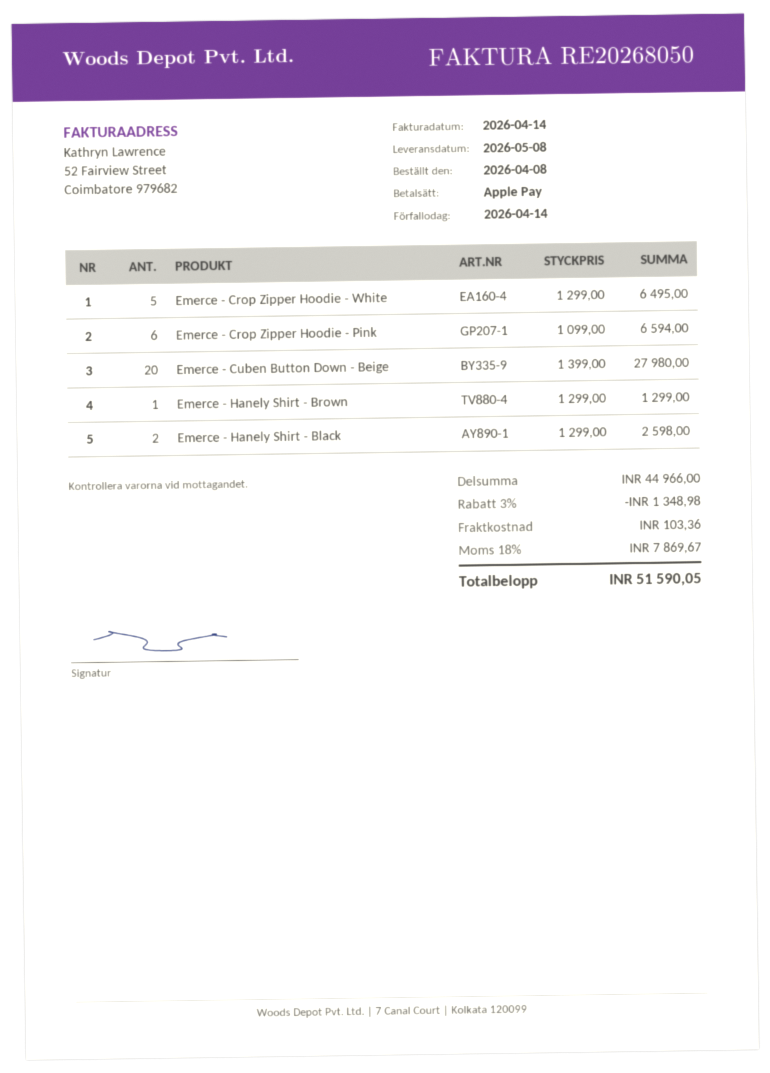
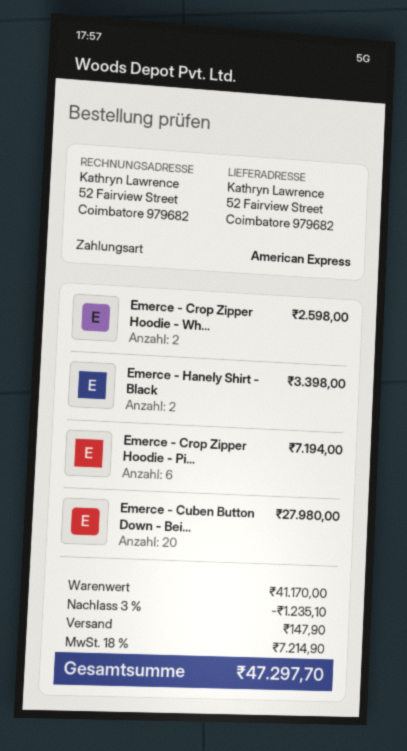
payment method: Apple Pay -> American Express
Emerce - Crop Zipper Hoodie - White: 5 for 6495.00 -> 2 for 2598.00
Emerce - Crop Zipper Hoodie - Pink: 6 for 6594.00 -> 6 for 7194.00
Emerce - Hanely Shirt - Brown: 1 for 1299.00 -> none
Emerce - Hanely Shirt - Black: 2 for 2598.00 -> 2 for 3398.00
subtotal: 44966.00 -> 41170.00
discount: 3% = 1348.98 -> 3% = 1235.10
shipping: 103.36 -> 147.90
tax: 18% = 7869.67 -> 18% = 7214.90
total: 51590.05 -> 47297.70

